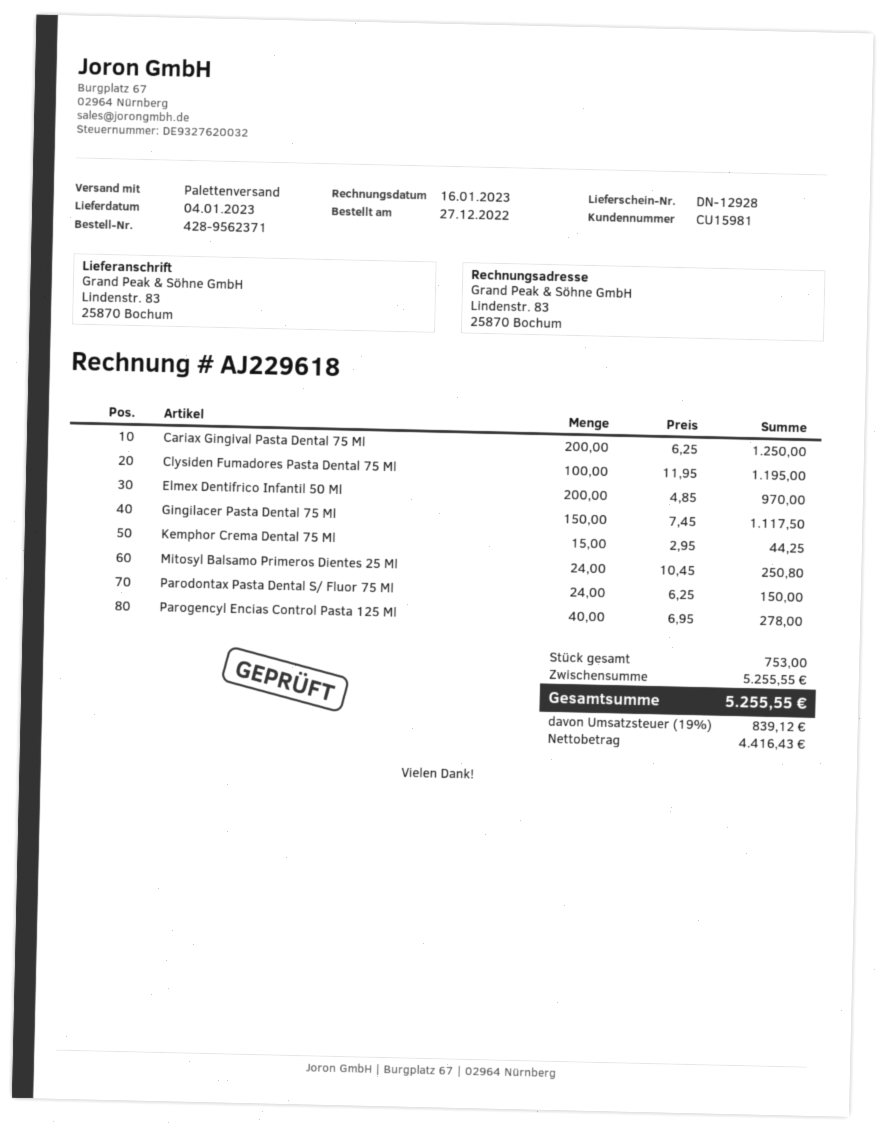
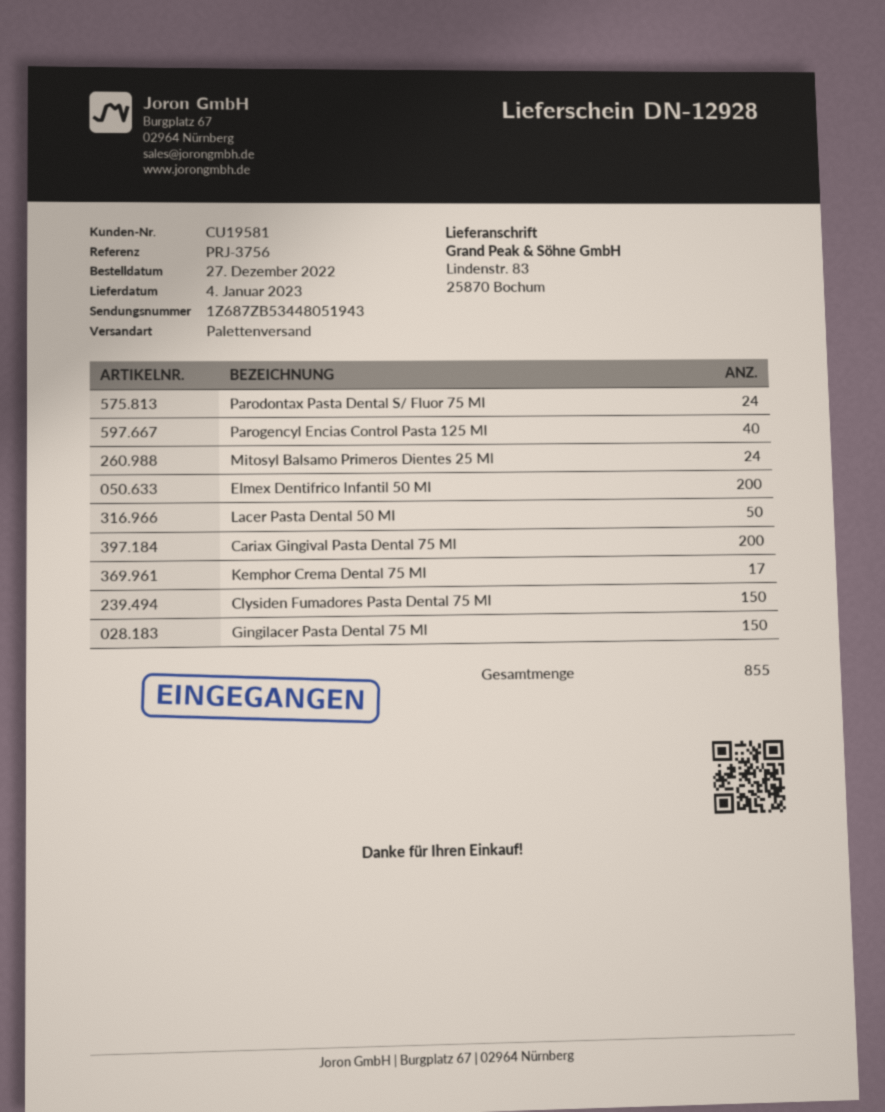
customer number: CU15981 -> CU19581
Clysiden Fumadores Pasta Dental 75 Ml: 100 -> 150
Kemphor Crema Dental 75 Ml: 15 -> 17
Lacer Pasta Dental 50 Ml: none -> 50
total quantity: 753 -> 855

